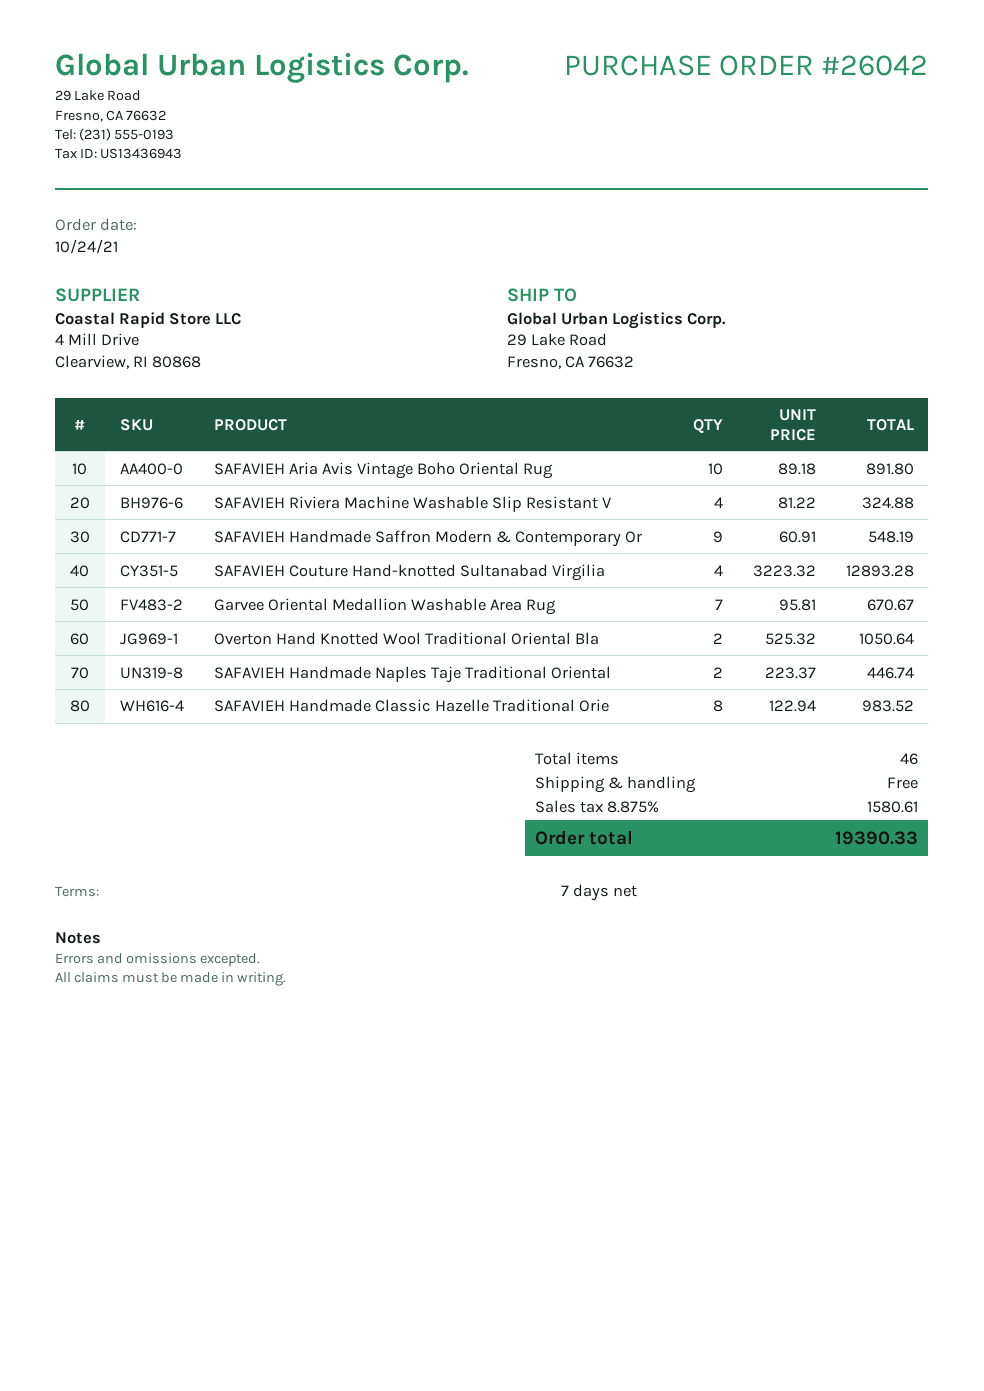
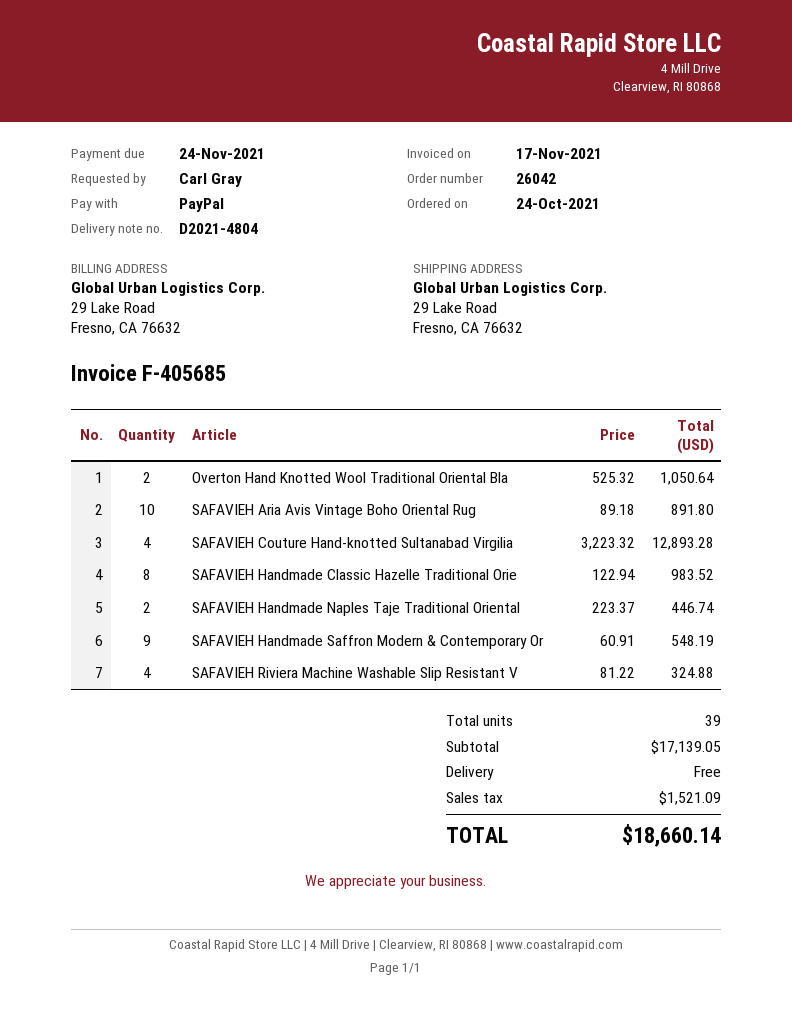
Garvee Oriental Medallion Washable Area Rug: 7 x 95.81 = 670.67 -> none
total quantity: 46 -> 39
tax: 1580.61 -> 1521.09
total: 19390.33 -> 18660.14

